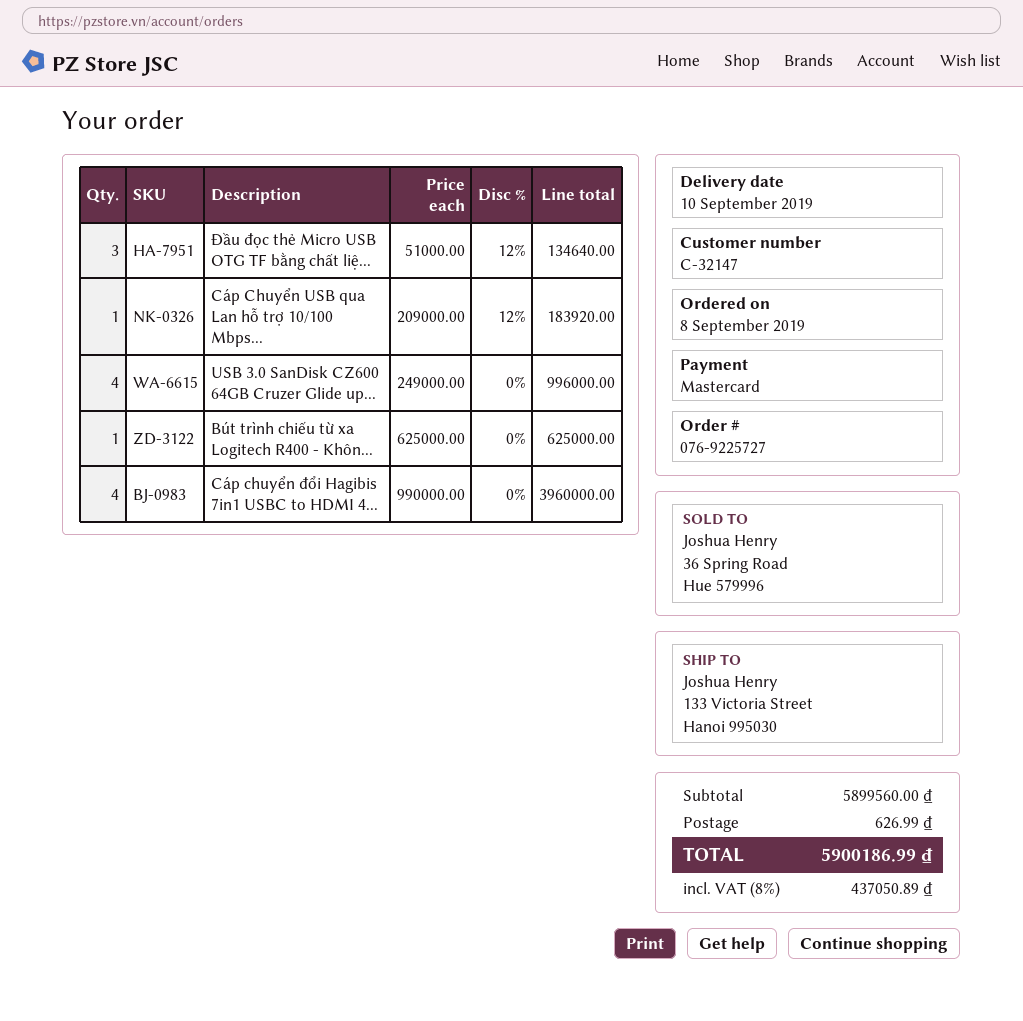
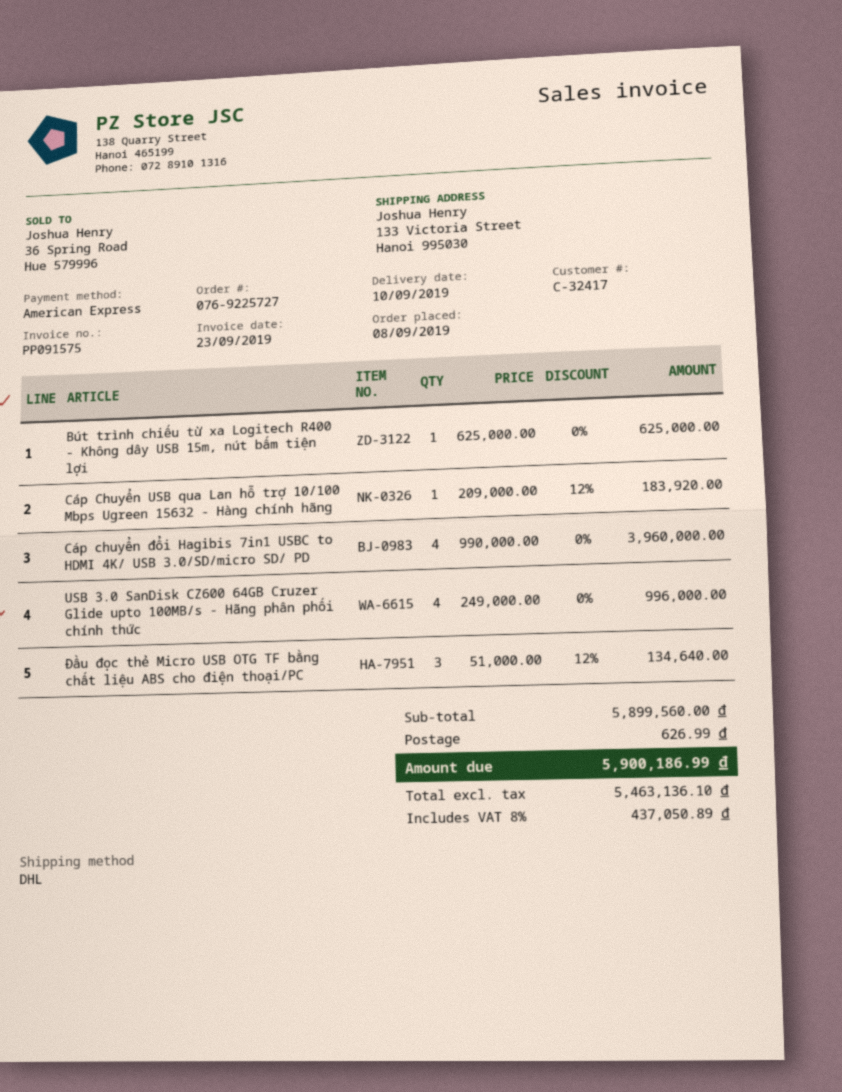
customer number: C-32147 -> C-32417
payment method: Mastercard -> American Express

